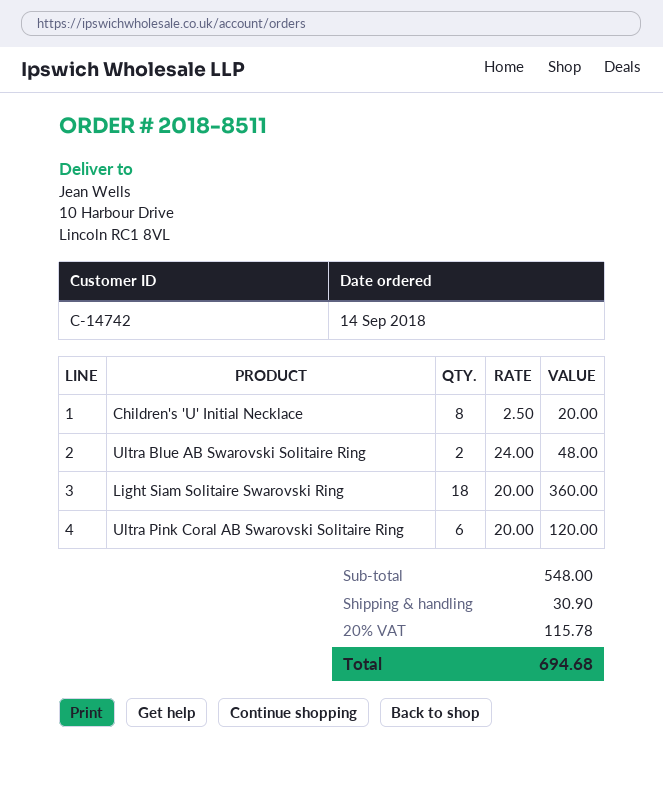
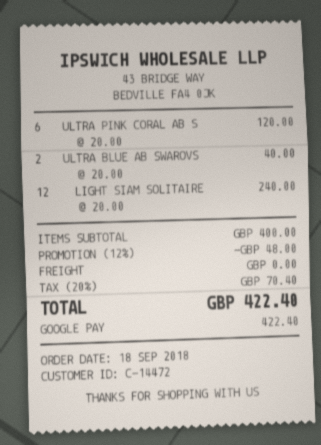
order date: 2018-09-14 -> 2018-09-18
customer number: C-14742 -> C-14472
Children's 'U' Initial Necklace: 8 x 2.50 = 20.00 -> none
Ultra Blue AB Swarovski Solitaire Ring: 2 x 24.00 = 48.00 -> 2 x 20.00 = 40.00
Light Siam Solitaire Swarovski Ring: 18 x 20.00 = 360.00 -> 12 x 20.00 = 240.00
subtotal: 548.00 -> 400.00
discount: none -> 12% = 48.00
shipping: 30.90 -> 0.00
tax: 20% = 115.78 -> 20% = 70.40
total: 694.68 -> 422.40

